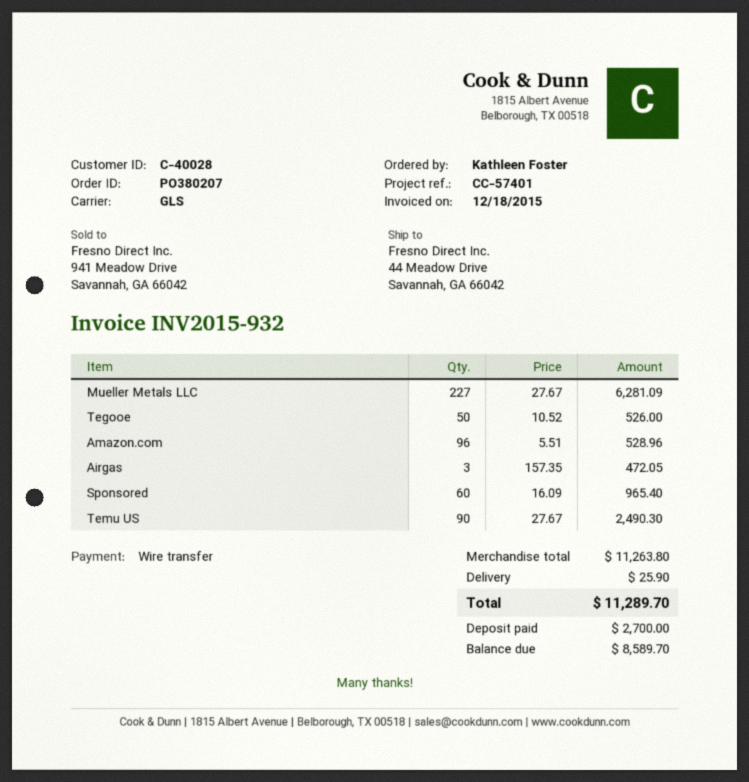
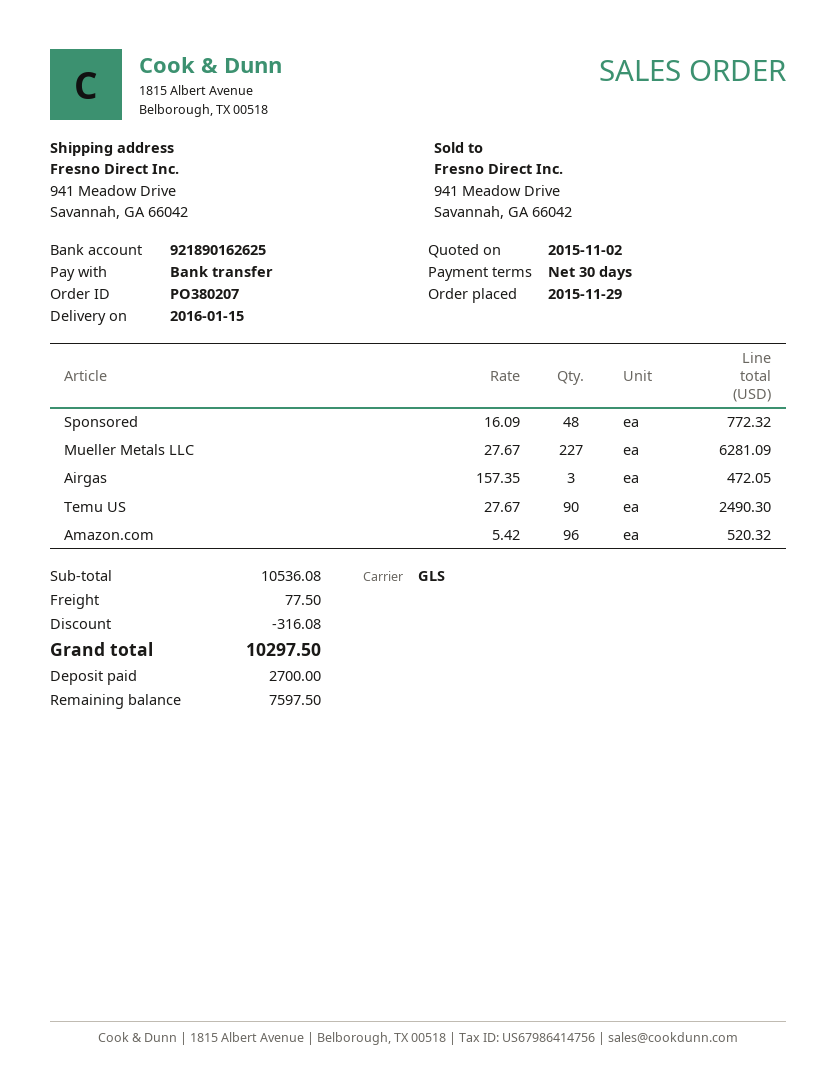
ship to: 44 Meadow Drive, Savannah, GA 66042 -> 941 Meadow Drive, Savannah, GA 66042
Tegooe: 50 x 10.52 = 526.00 -> none
Amazon.com: 96 x 5.51 = 528.96 -> 96 x 5.42 = 520.32
Sponsored: 60 x 16.09 = 965.40 -> 48 x 16.09 = 772.32
subtotal: 11263.80 -> 10536.08
discount: none -> 316.08
shipping: 25.90 -> 77.50
total: 11289.70 -> 10297.50
balance: 8589.70 -> 7597.50

